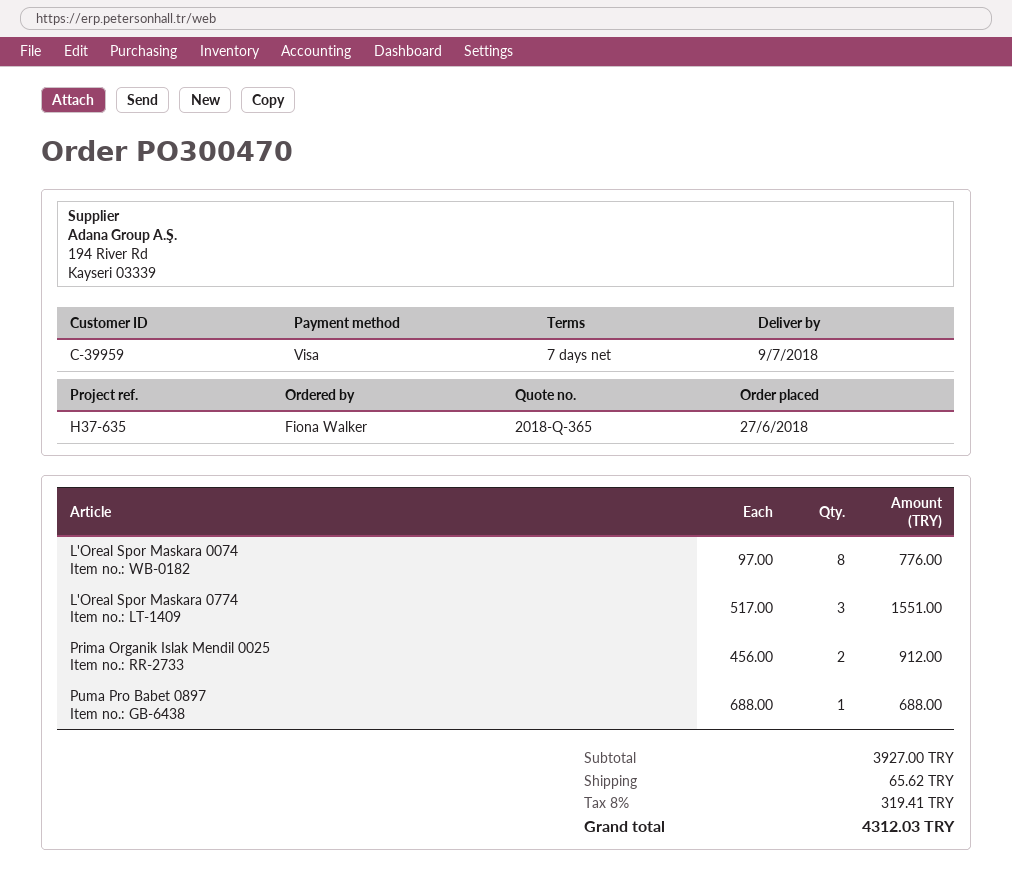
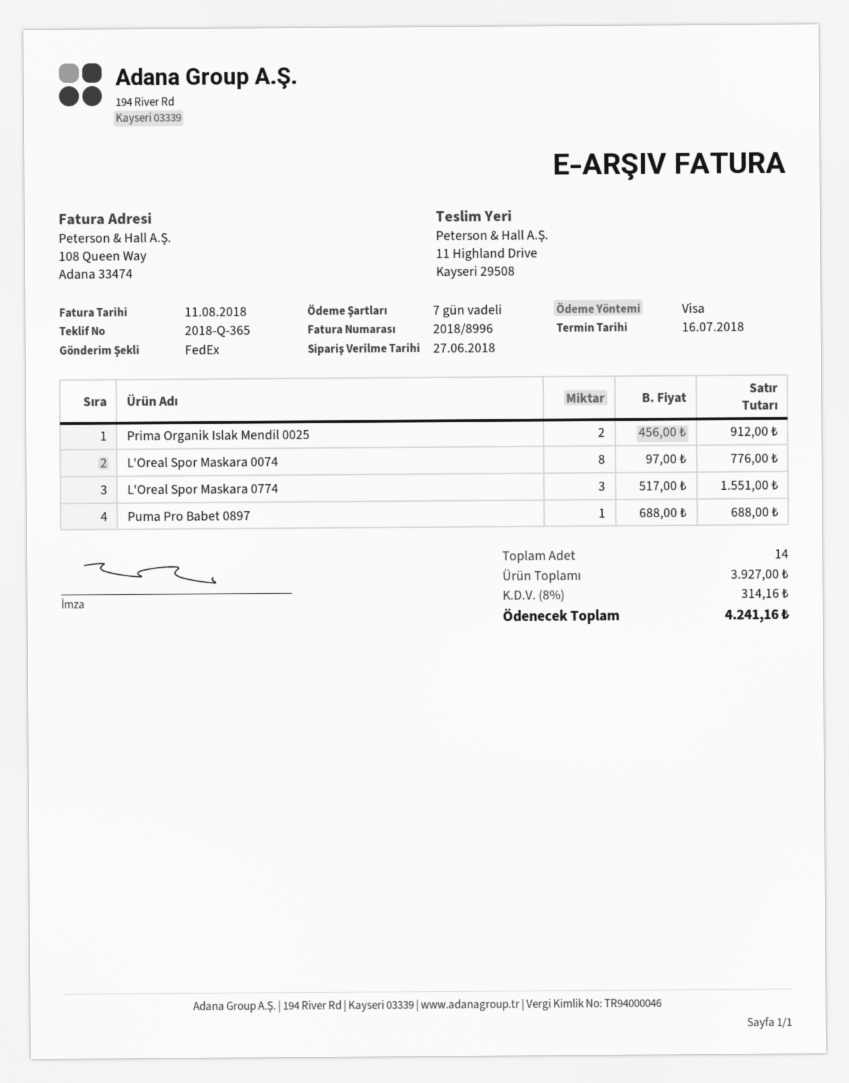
delivery date: 2018-07-09 -> 2018-07-16
shipping: 65.62 -> none
tax: 8% = 319.41 -> 8% = 314.16
total: 4312.03 -> 4241.16

